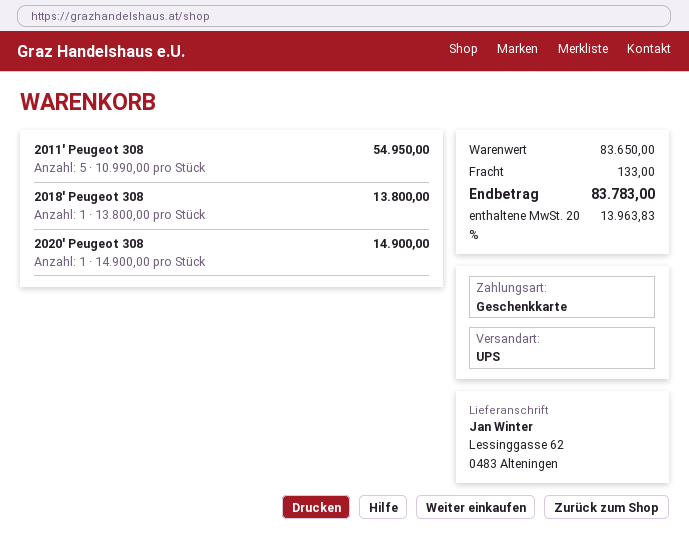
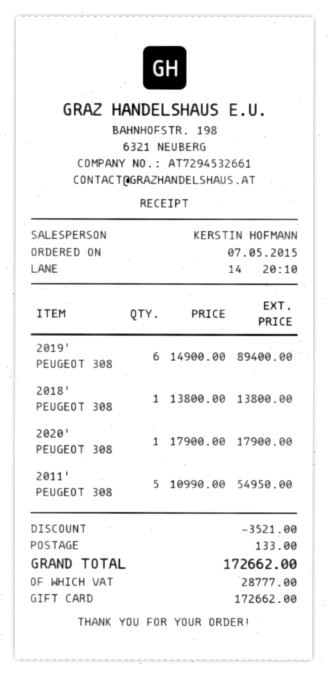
2020' Peugeot 308: 1 x 14900.00 = 14900.00 -> 1 x 17900.00 = 17900.00
2019' PEUGEOT 308: none -> 6 x 14900.00 = 89400.00
discount: none -> 3521.00
tax: 13963.83 -> 28777.00
total: 83783.00 -> 172662.00

